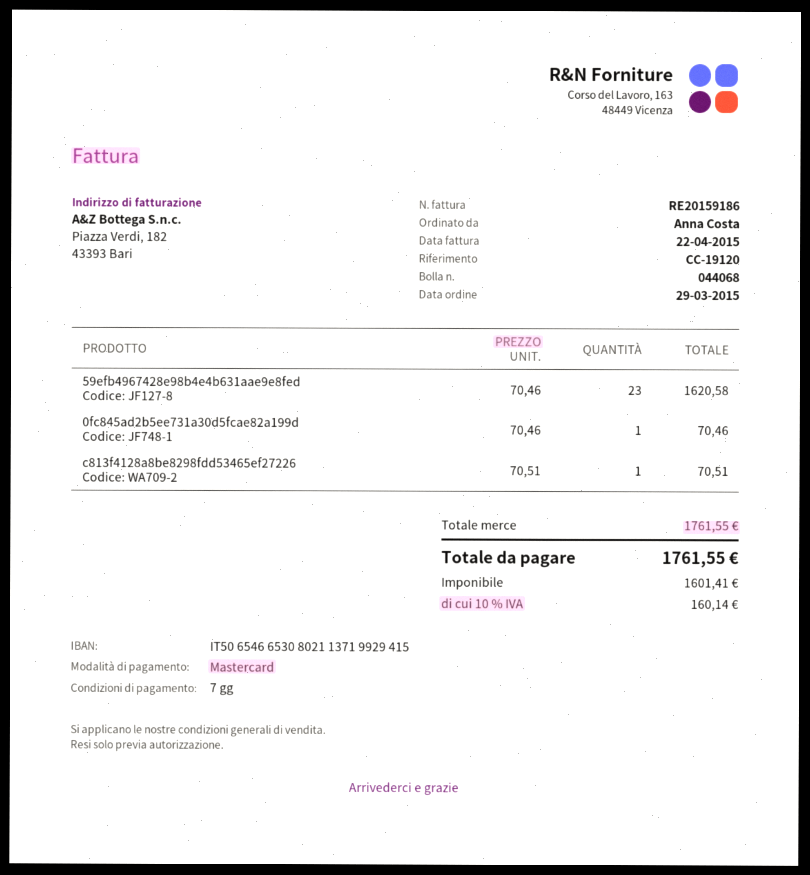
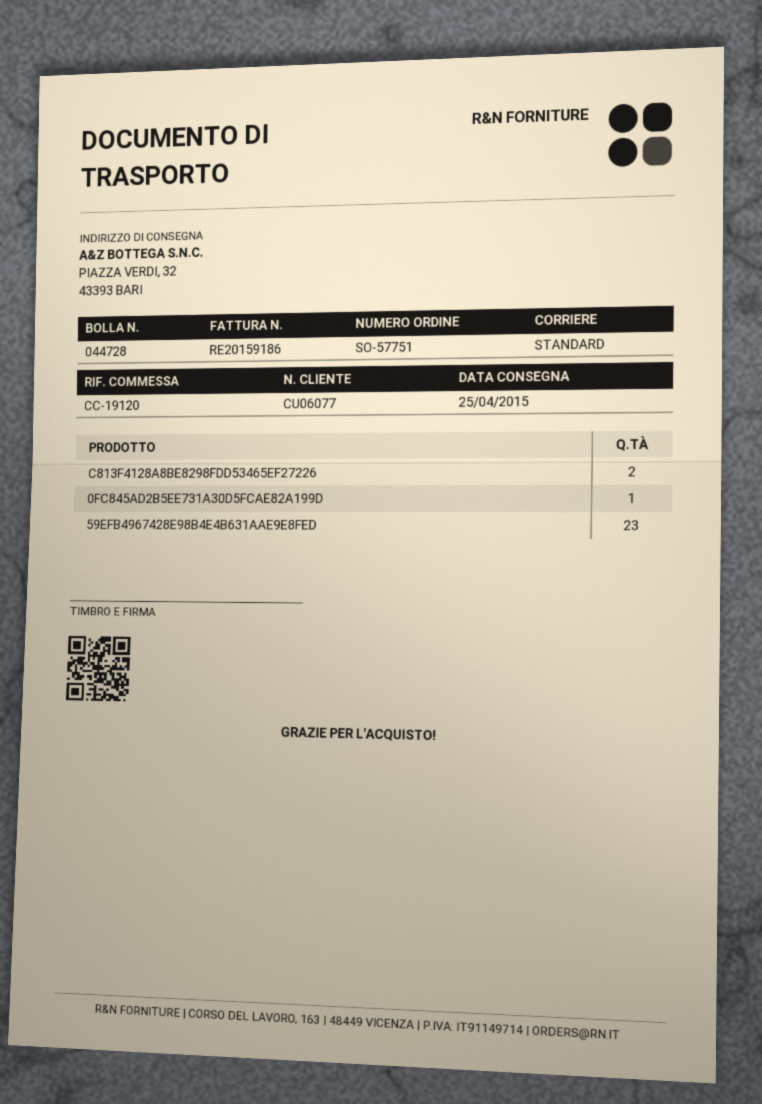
delivery note number: 044068 -> 044728
c813f4128a8be8298fdd53465ef27226: 1 -> 2

